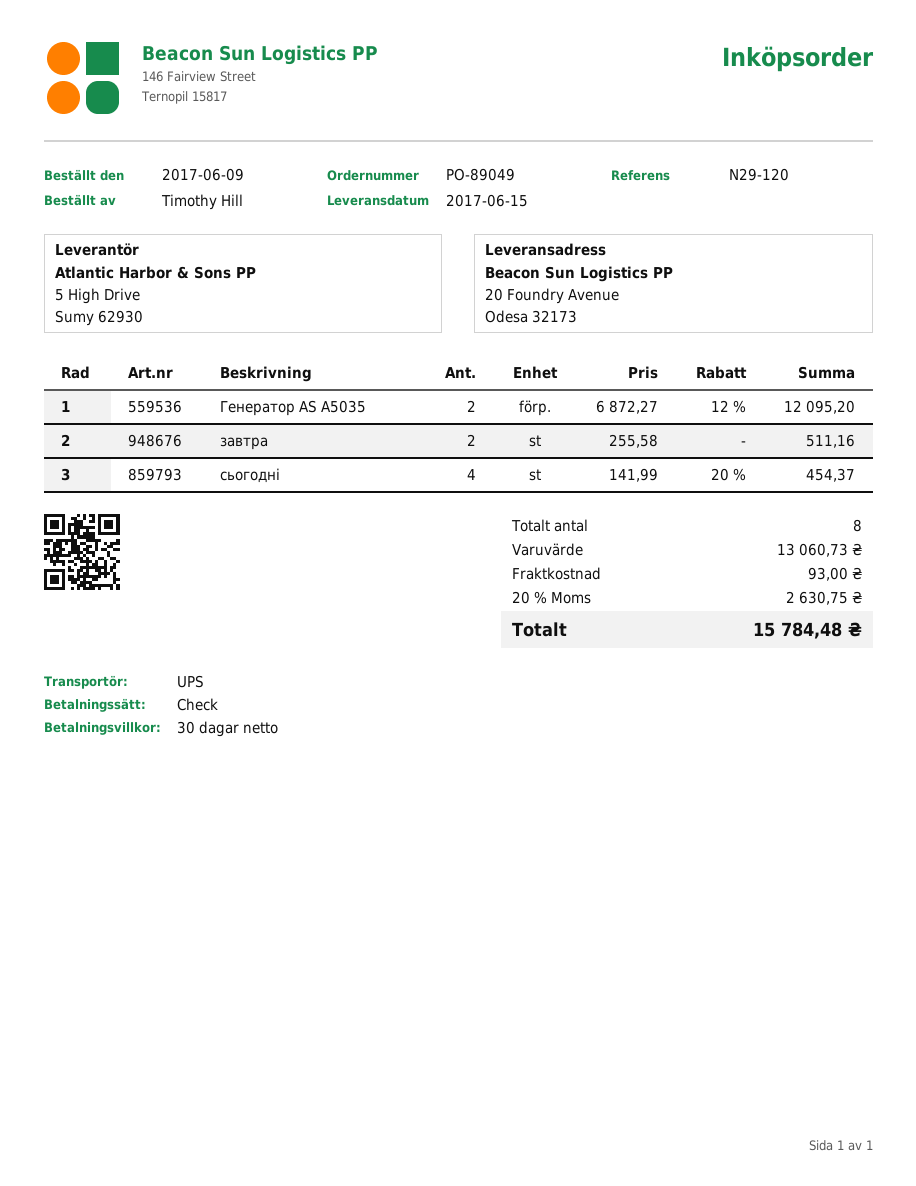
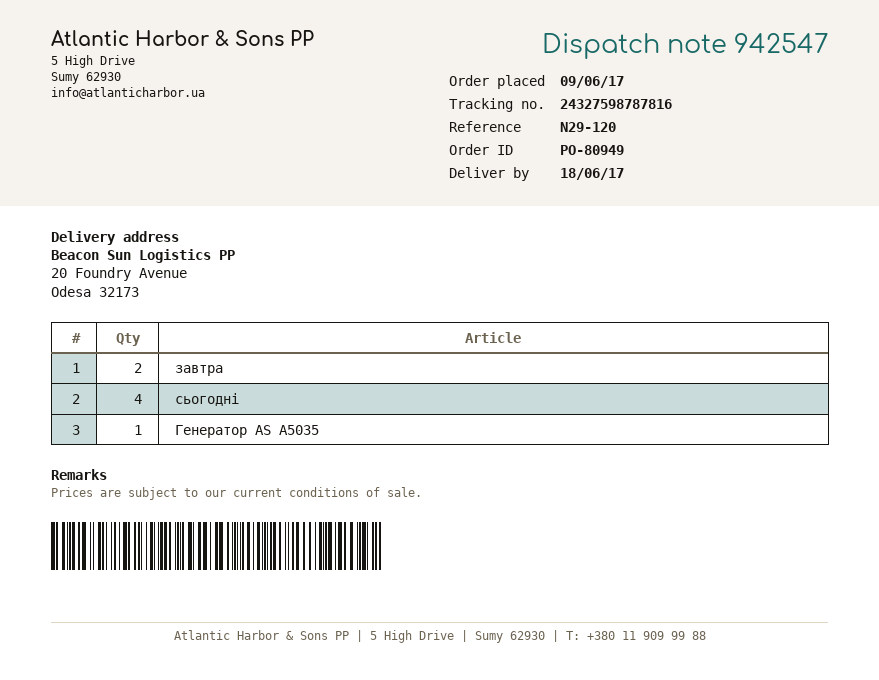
order number: PO-89049 -> PO-80949
delivery date: 2017-06-15 -> 2017-06-18
Генератор AS A5035: 2 -> 1

